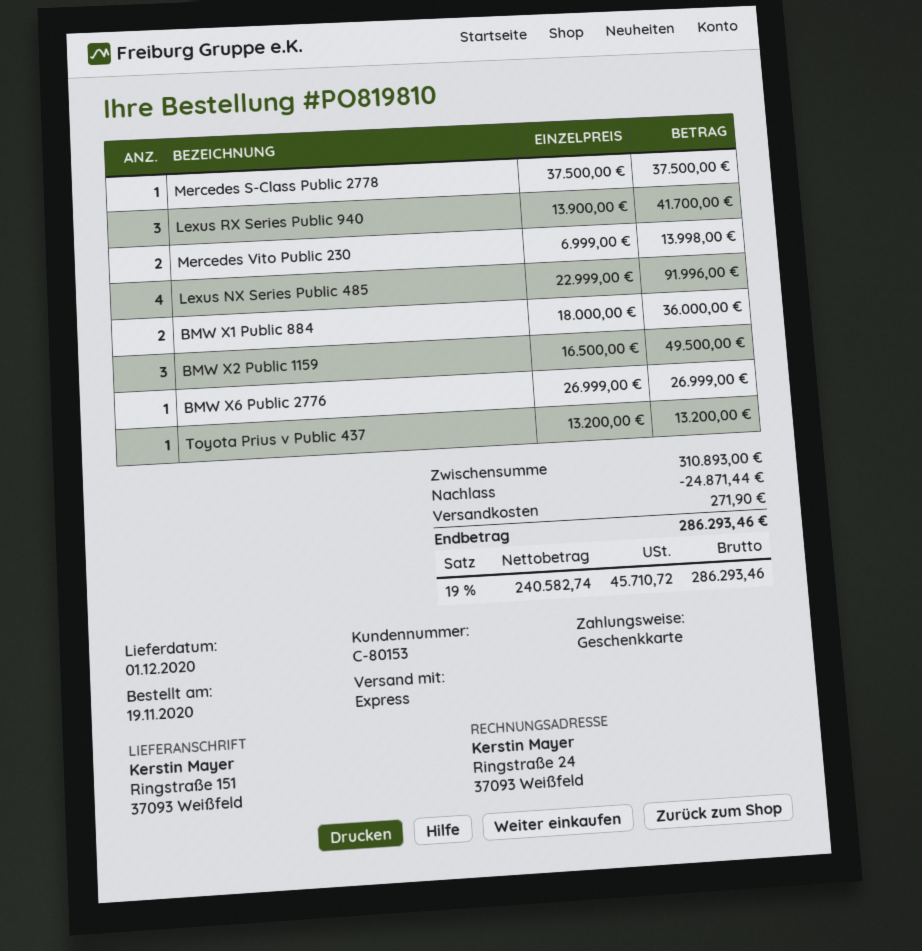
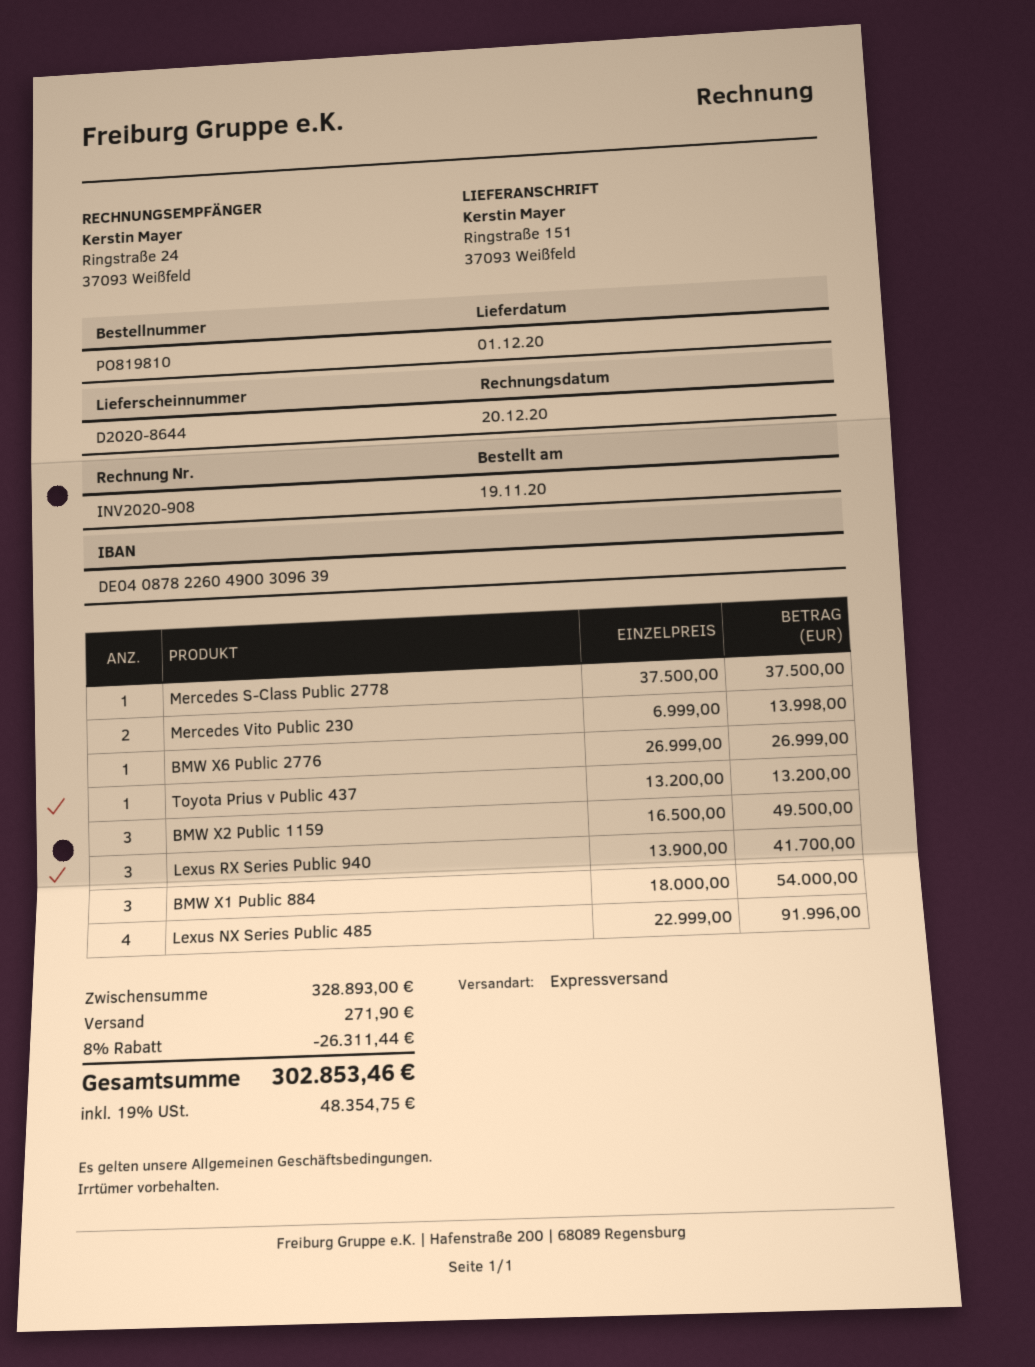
BMW X1 Public 884: 2 x 18000.00 = 36000.00 -> 3 x 18000.00 = 54000.00
subtotal: 310893.00 -> 328893.00
discount: 24871.44 -> 26311.44
tax: 19% = 45710.72 -> 19% = 48354.75
total: 286293.46 -> 302853.46

